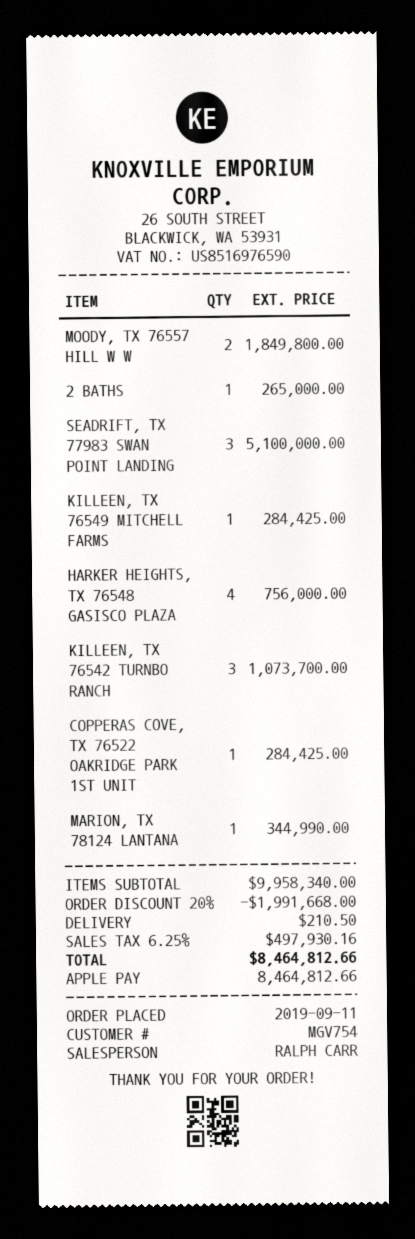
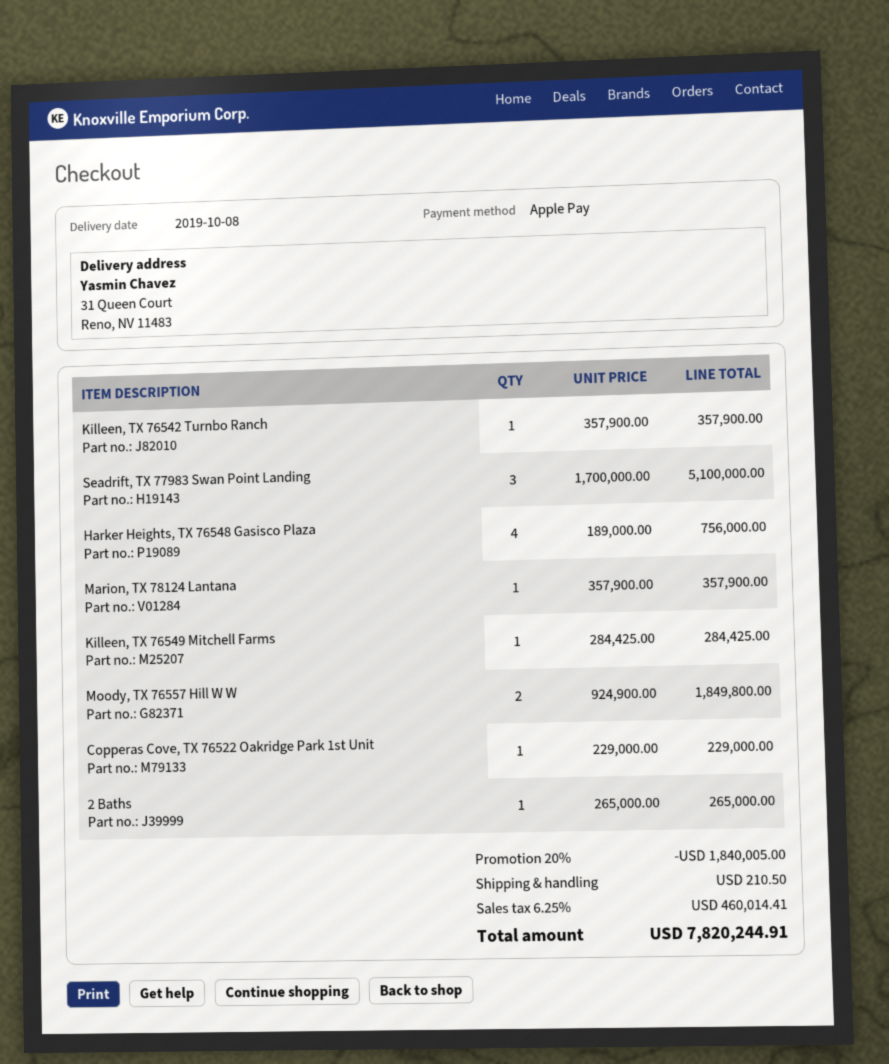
KILLEEN, TX 76542 TURNBO RANCH: 3 for 1073700.00 -> 1 for 357900.00
COPPERAS COVE, TX 76522 OAKRIDGE PARK 1ST UNIT: 1 for 284425.00 -> 1 for 229000.00
MARION, TX 78124 LANTANA: 1 for 344990.00 -> 1 for 357900.00
discount: 20% = 1991668.00 -> 20% = 1840005.00
tax: 6.25% = 497930.16 -> 6.25% = 460014.41
total: 8464812.66 -> 7820244.91

